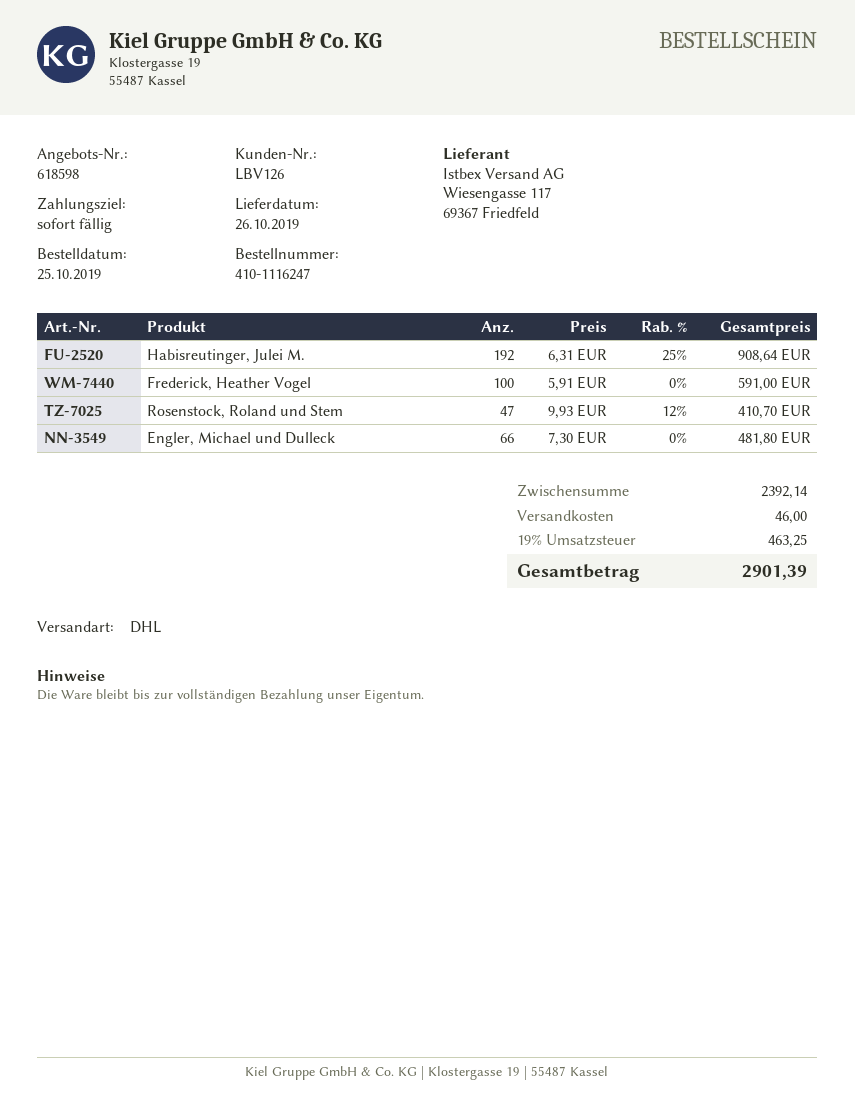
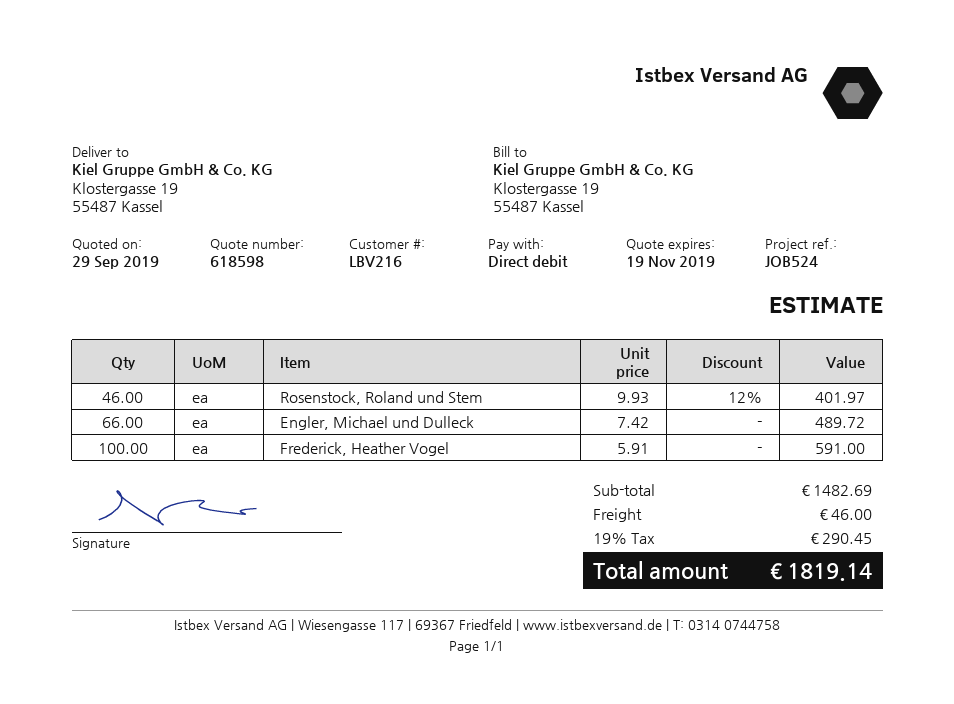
customer number: LBV126 -> LBV216
Habisreutinger, Julei M.: 192 x 6.31 - 25% = 908.64 -> none
Rosenstock, Roland und Stem: 47 x 9.93 - 12% = 410.70 -> 46 x 9.93 - 12% = 401.97
Engler, Michael und Dulleck: 66 x 7.30 = 481.80 -> 66 x 7.42 = 489.72
subtotal: 2392.14 -> 1482.69
tax: 19% = 463.25 -> 19% = 290.45
total: 2901.39 -> 1819.14

